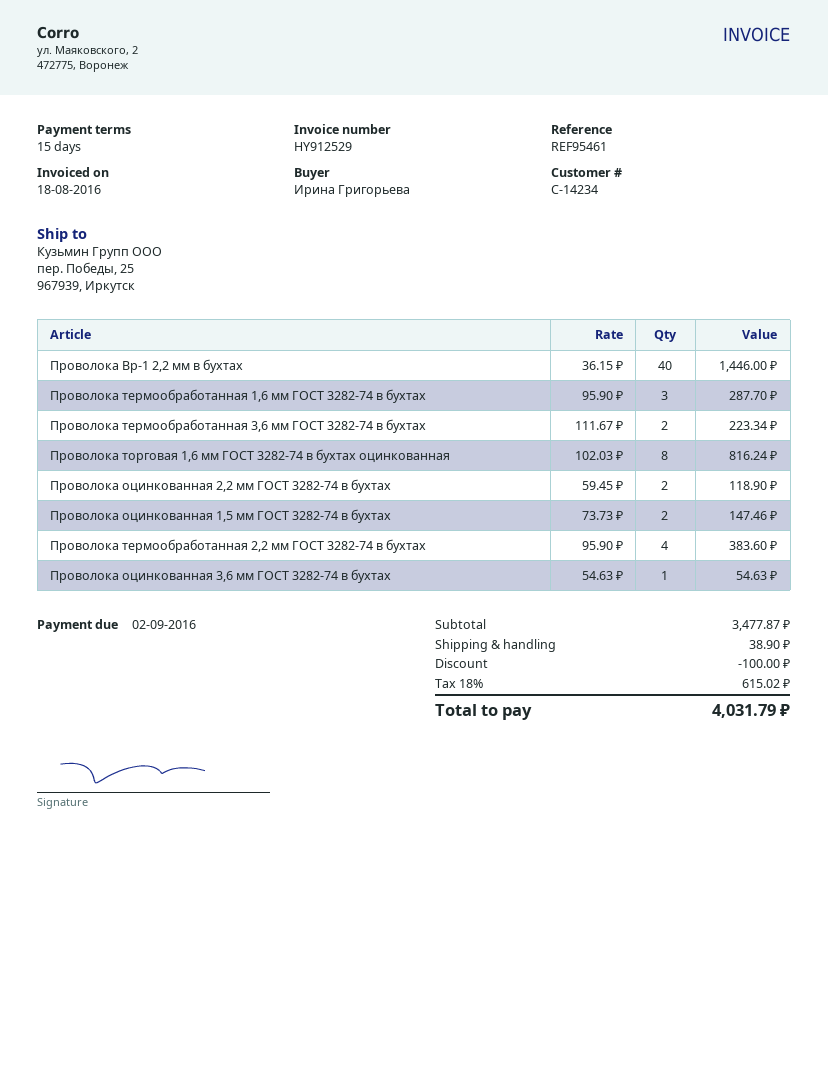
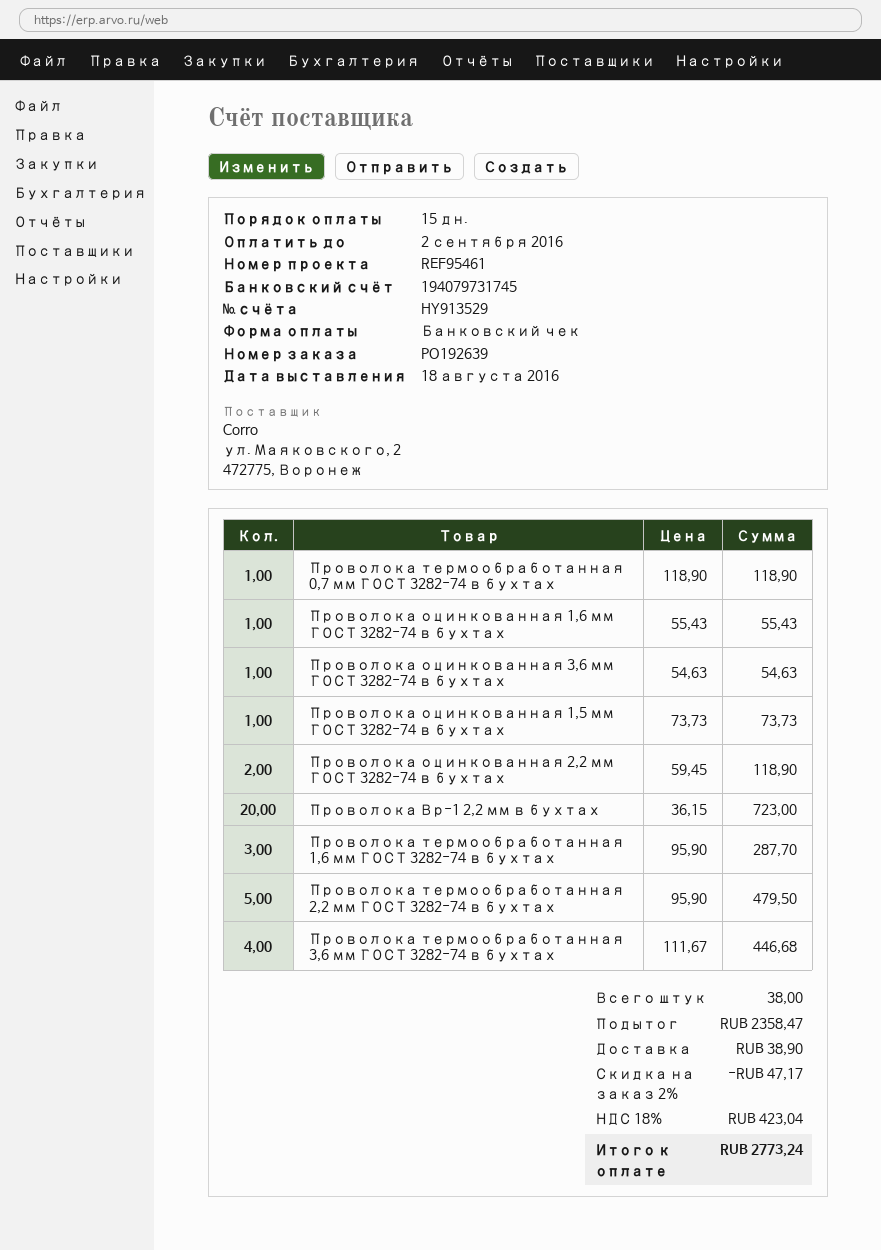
invoice number: HY912529 -> HY913529
Проволока Вр-1 2,2 мм в бухтах: 40 x 36.15 = 1446.00 -> 20 x 36.15 = 723.00
Проволока термообработанная 3,6 мм ГОСТ 3282-74 в бухтах: 2 x 111.67 = 223.34 -> 4 x 111.67 = 446.68
Проволока торговая 1,6 мм ГОСТ 3282-74 в бухтах оцинкованная: 8 x 102.03 = 816.24 -> none
Проволока оцинкованная 1,5 мм ГОСТ 3282-74 в бухтах: 2 x 73.73 = 147.46 -> 1 x 73.73 = 73.73
Проволока термообработанная 2,2 мм ГОСТ 3282-74 в бухтах: 4 x 95.90 = 383.60 -> 5 x 95.90 = 479.50
Проволока термообработанная 0,7 мм ГОСТ 3282-74 в бухтах: none -> 1 x 118.90 = 118.90
Проволока оцинкованная 1,6 мм ГОСТ 3282-74 в бухтах: none -> 1 x 55.43 = 55.43
subtotal: 3477.87 -> 2358.47
discount: 100.00 -> 47.17
tax: 18% = 615.02 -> 18% = 423.04
total: 4031.79 -> 2773.24

